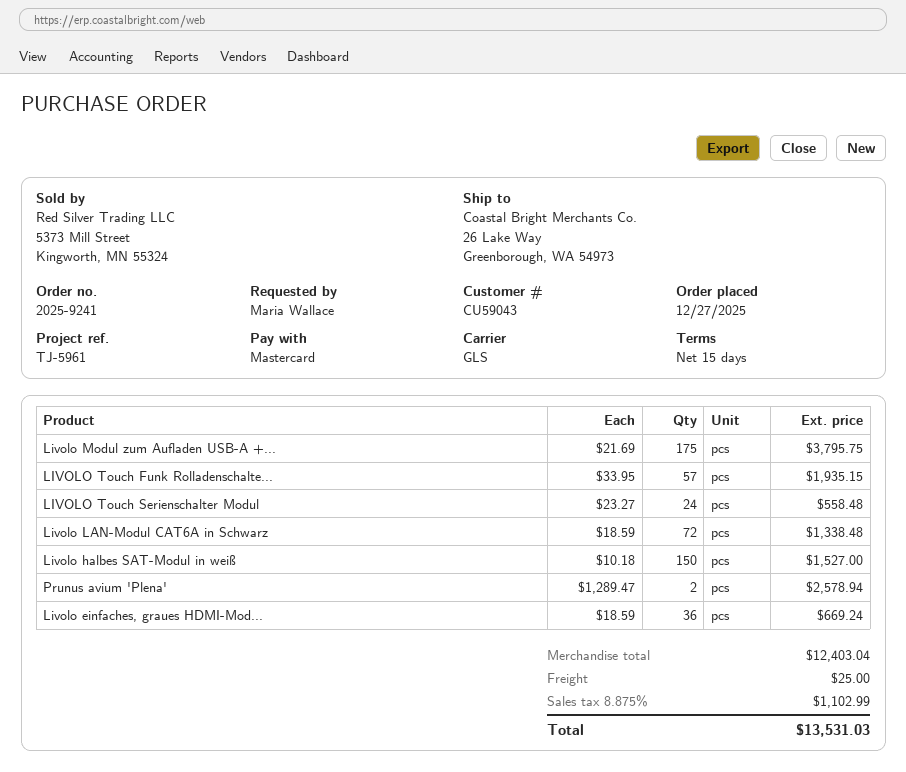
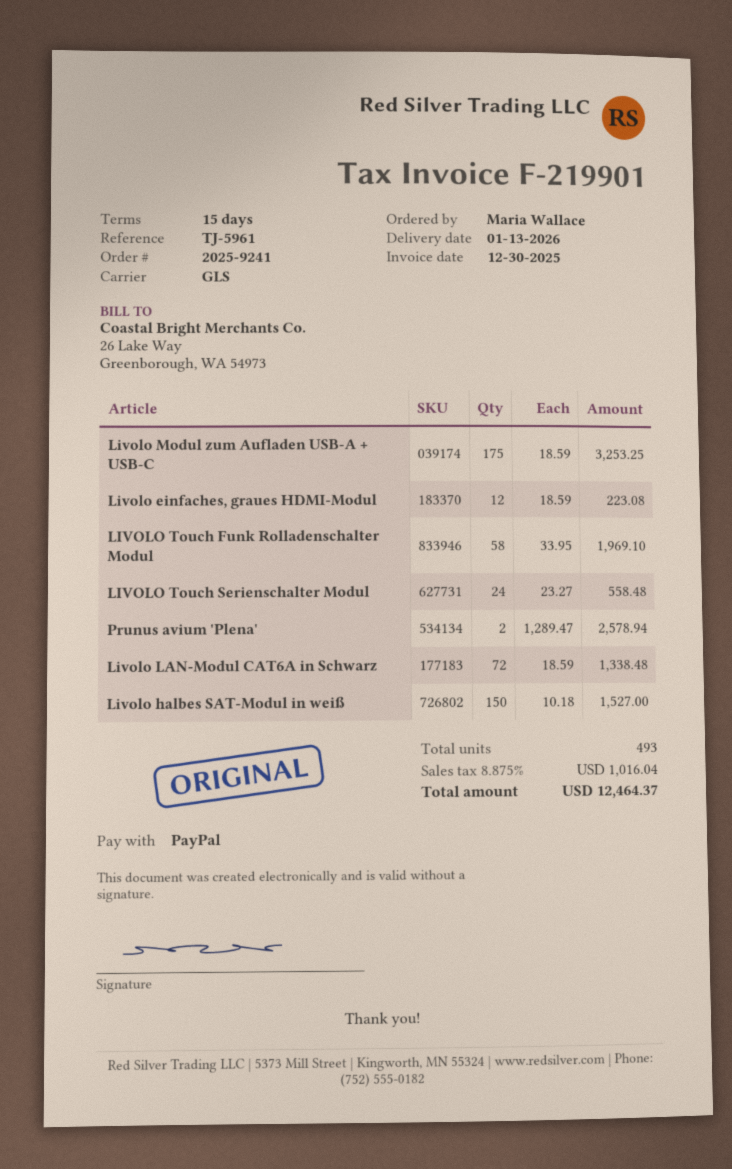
payment method: Mastercard -> PayPal
Livolo Modul zum Aufladen USB-A +...: 175 x 21.69 = 3795.75 -> 175 x 18.59 = 3253.25
LIVOLO Touch Funk Rolladenschalte...: 57 x 33.95 = 1935.15 -> 58 x 33.95 = 1969.10
Livolo einfaches, graues HDMI-Mod...: 36 x 18.59 = 669.24 -> 12 x 18.59 = 223.08
shipping: 25.00 -> none
tax: 8.875% = 1102.99 -> 8.875% = 1016.04
total: 13531.03 -> 12464.37

